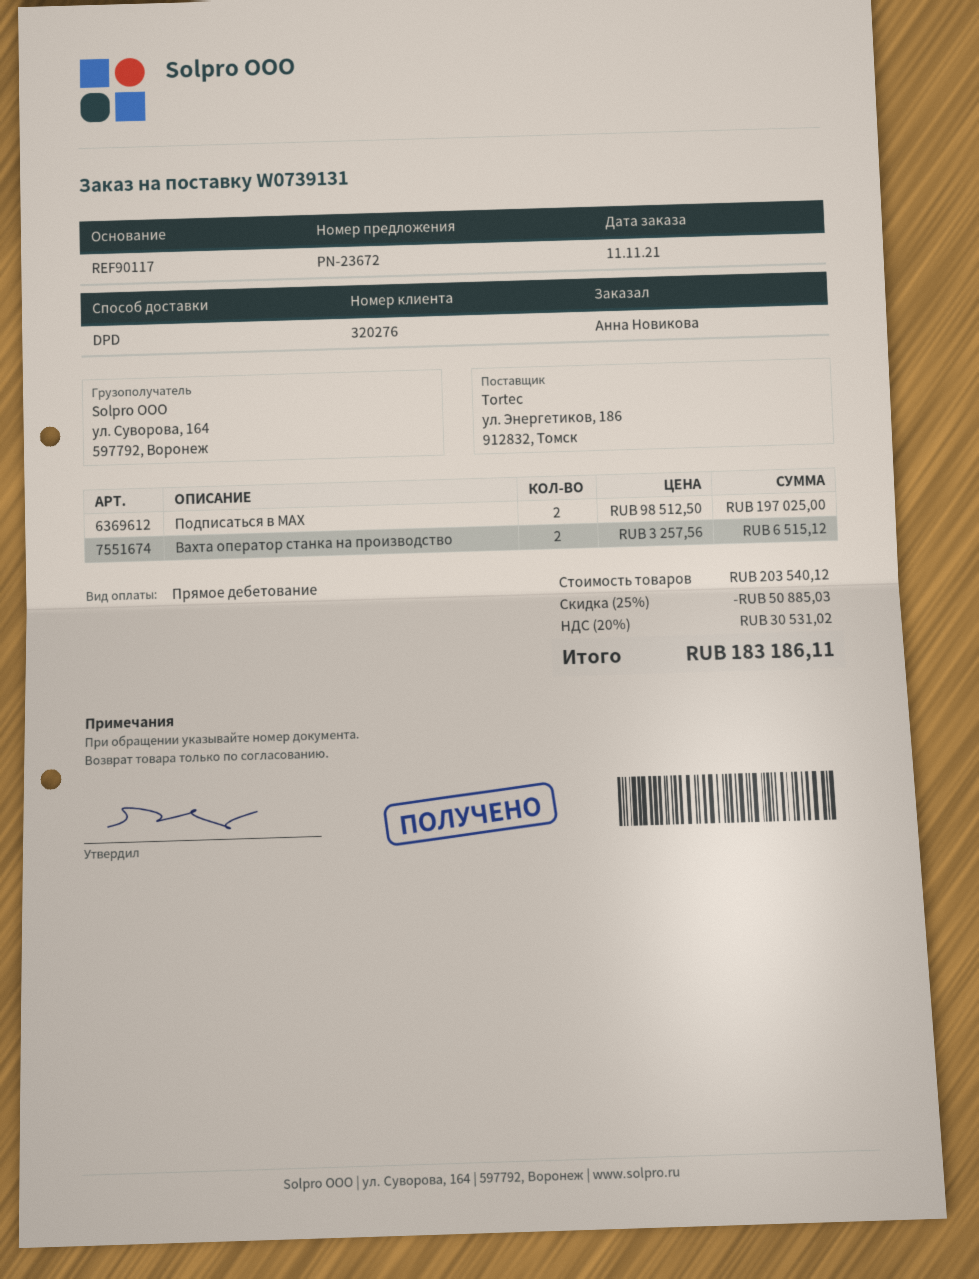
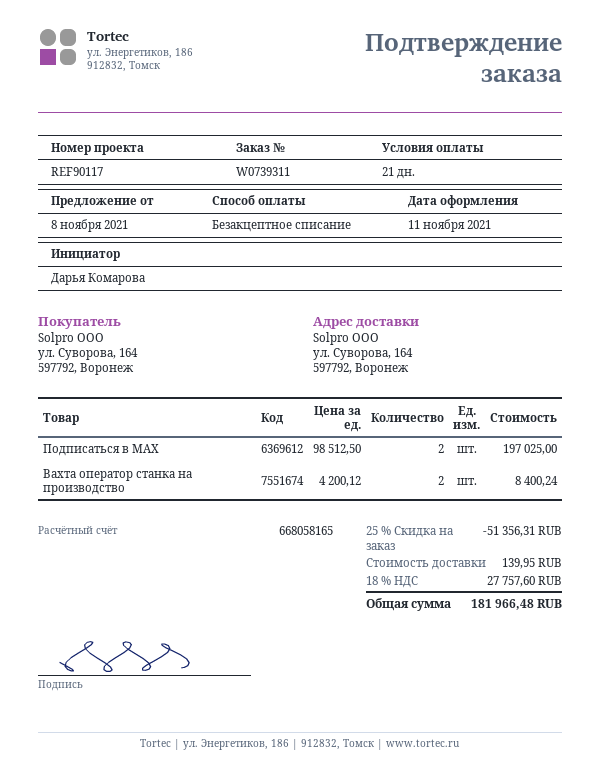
order number: W0739131 -> W0739311
ordered by: Анна Новикова -> Дарья Комарова
Вахта оператор станка на производство: 2 x 3257.56 = 6515.12 -> 2 x 4200.12 = 8400.24
discount: 25% = 50885.03 -> 25% = 51356.31
shipping: none -> 139.95
tax: 20% = 30531.02 -> 18% = 27757.60
total: 183186.11 -> 181966.48

